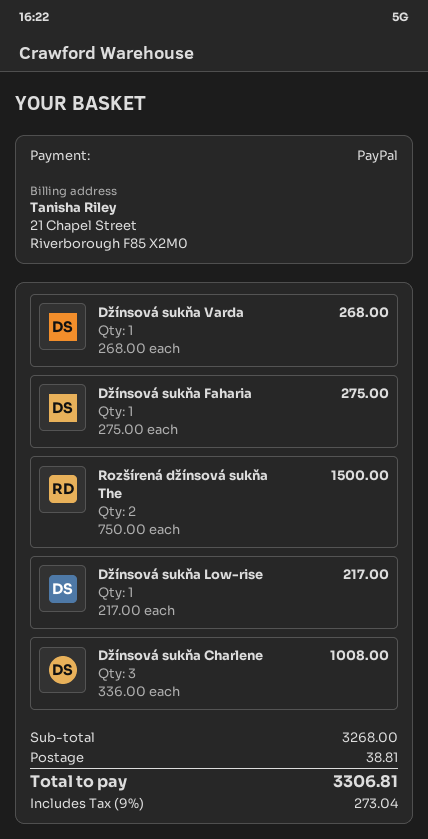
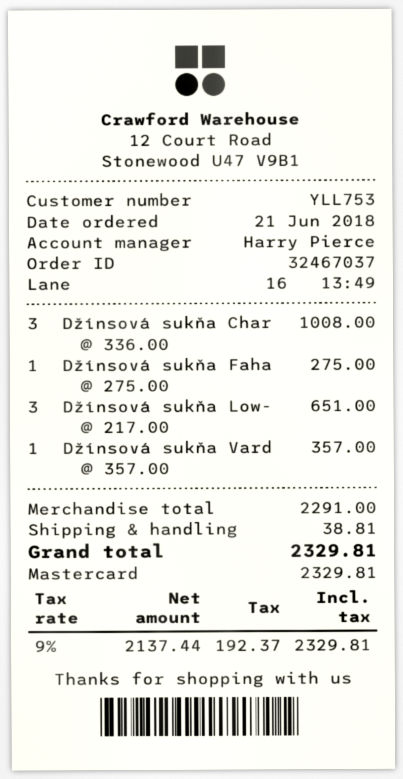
payment method: PayPal -> Mastercard
Džínsová sukňa Varda: 1 x 268.00 = 268.00 -> 1 x 357.00 = 357.00
Rozšírená džínsová sukňa The: 2 x 750.00 = 1500.00 -> none
Džínsová sukňa Low-rise: 1 x 217.00 = 217.00 -> 3 x 217.00 = 651.00
subtotal: 3268.00 -> 2291.00
tax: 9% = 273.04 -> 9% = 192.37
total: 3306.81 -> 2329.81

